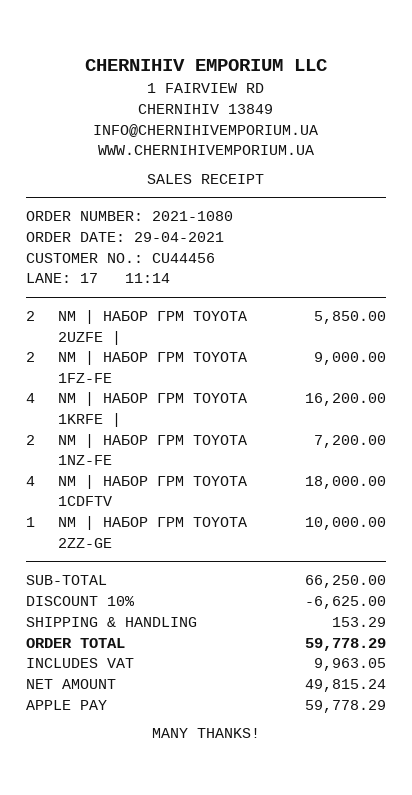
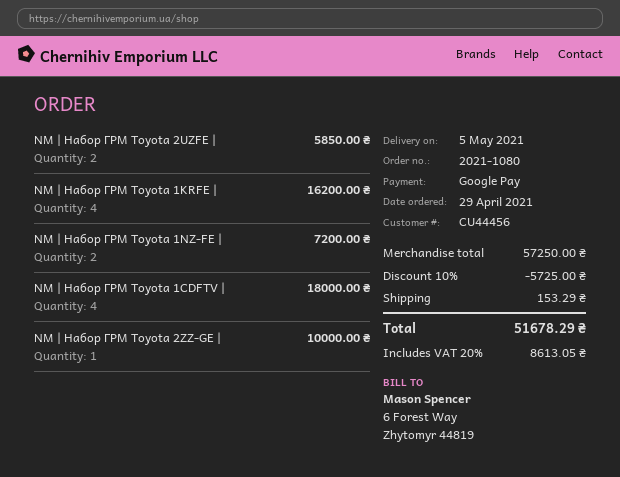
payment method: Apple Pay -> Google Pay
NM | НАБОР ГРМ TOYOTA 1FZ-FE: 2 for 9000.00 -> none
subtotal: 66250.00 -> 57250.00
discount: 10% = 6625.00 -> 10% = 5725.00
tax: 9963.05 -> 8613.05
total: 59778.29 -> 51678.29

